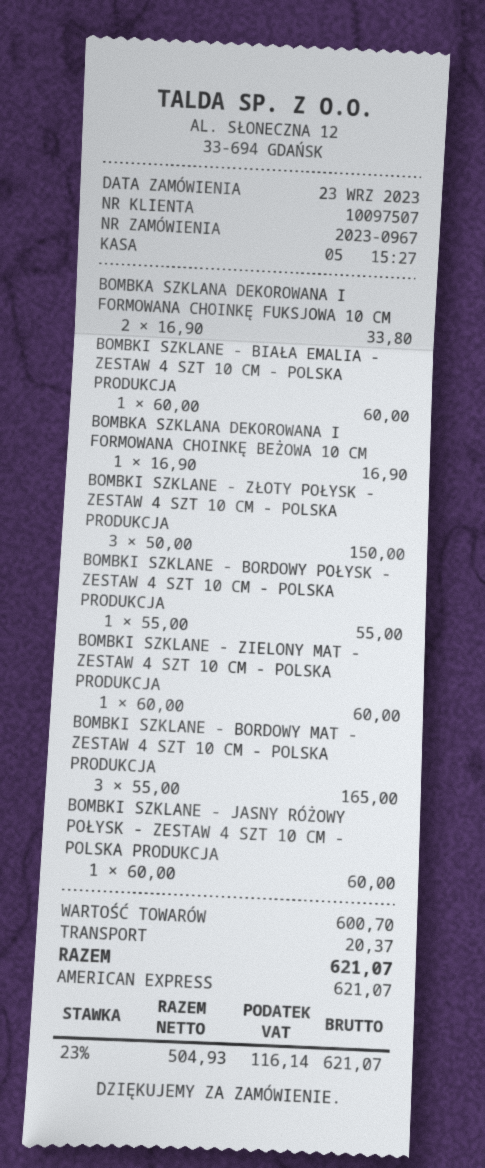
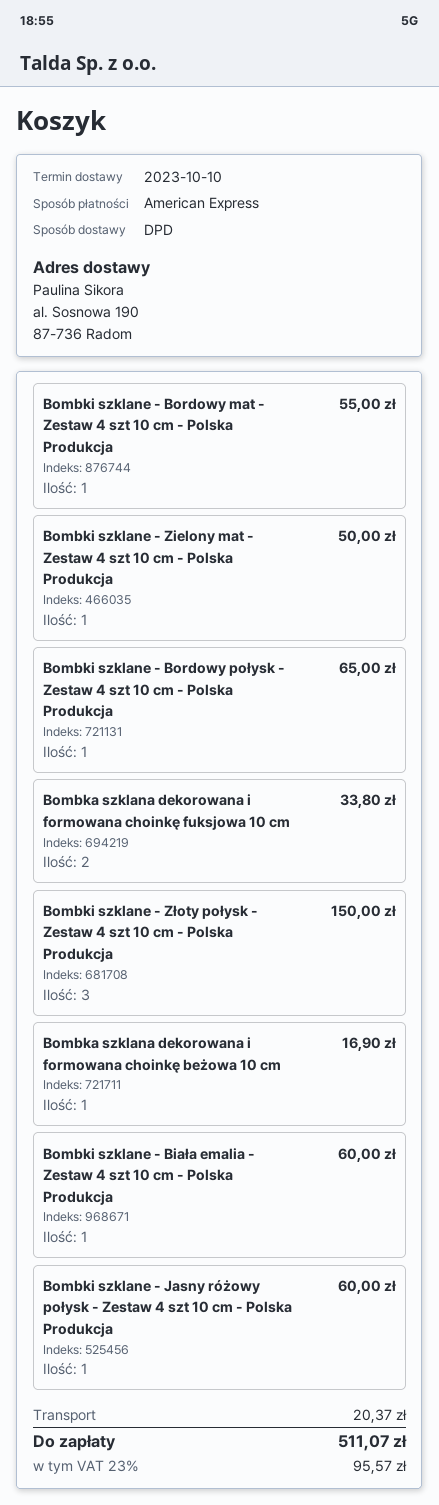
BOMBKI SZKLANE - BORDOWY POŁYSK - ZESTAW 4 SZT 10 CM - POLSKA PRODUKCJA: 1 for 55.00 -> 1 for 65.00
BOMBKI SZKLANE - ZIELONY MAT - ZESTAW 4 SZT 10 CM - POLSKA PRODUKCJA: 1 for 60.00 -> 1 for 50.00
BOMBKI SZKLANE - BORDOWY MAT - ZESTAW 4 SZT 10 CM - POLSKA PRODUKCJA: 3 for 165.00 -> 1 for 55.00
tax: 23% = 116.14 -> 23% = 95.57
total: 621.07 -> 511.07

